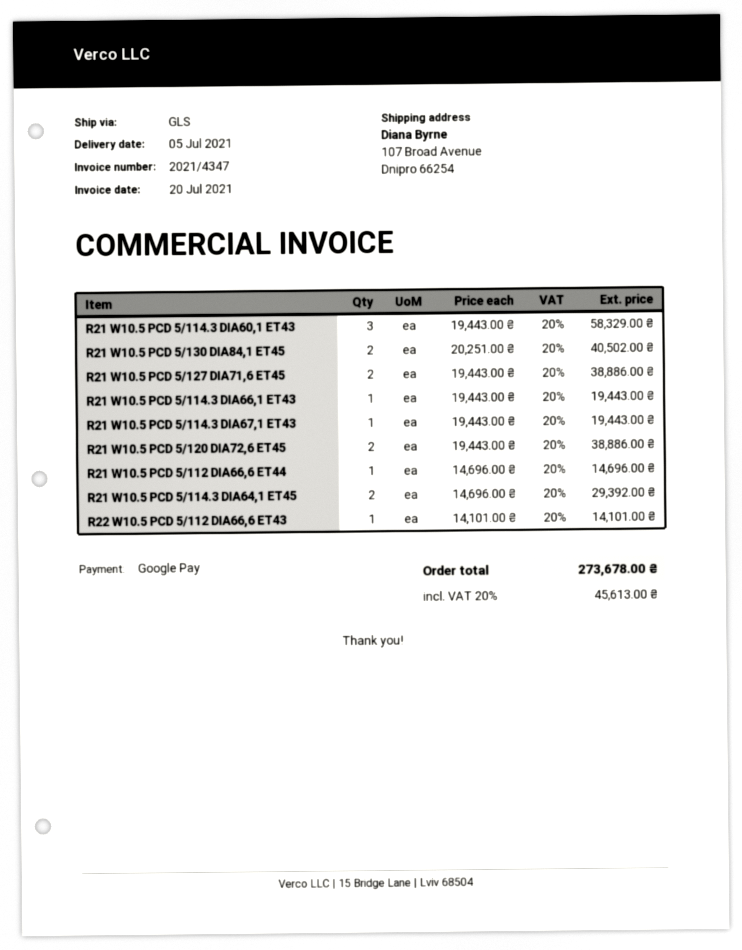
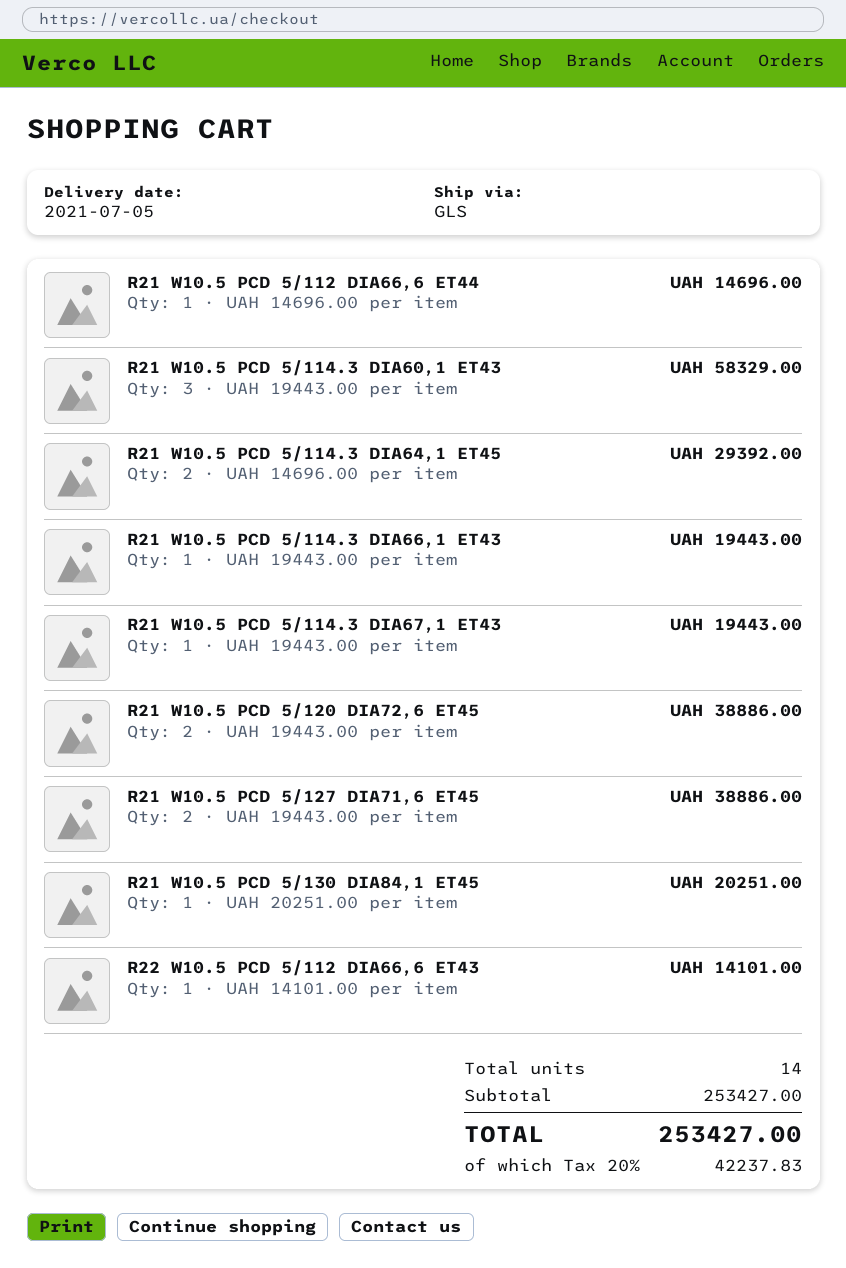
R21 W10.5 PCD 5/130 DIA84,1 ET45: 2 x 20251.00 = 40502.00 -> 1 x 20251.00 = 20251.00
tax: 20% = 45613.00 -> 20% = 42237.83
total: 273678.00 -> 253427.00

